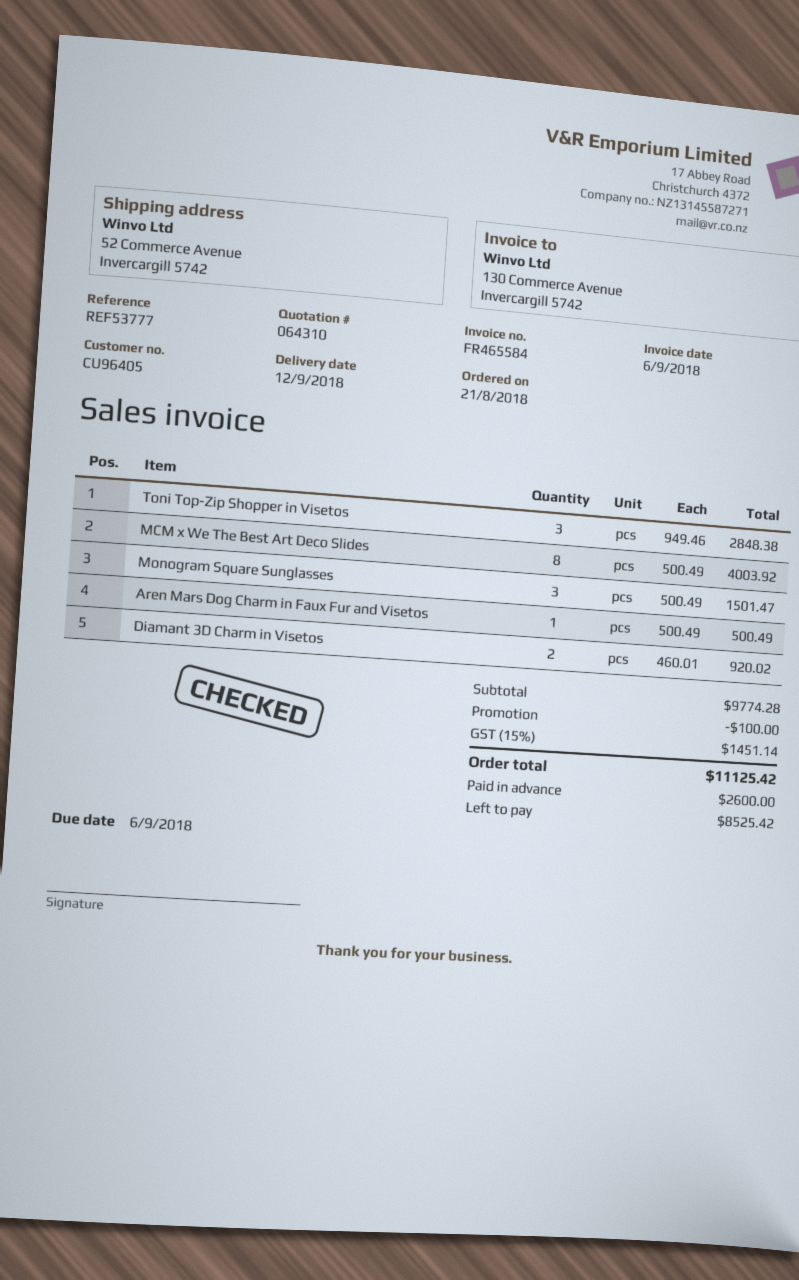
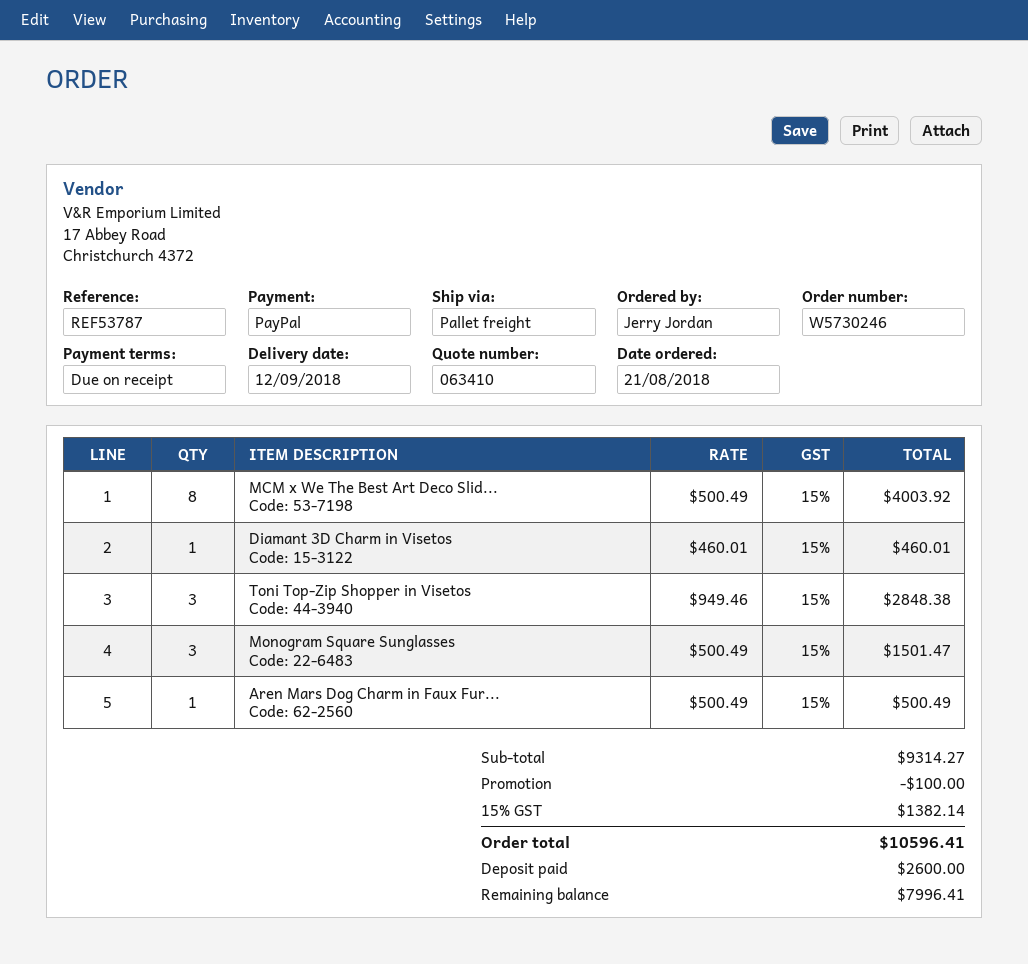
quote number: 064310 -> 063410
reference: REF53777 -> REF53787
Diamant 3D Charm in Visetos: 2 x 460.01 = 920.02 -> 1 x 460.01 = 460.01
subtotal: 9774.28 -> 9314.27
tax: 15% = 1451.14 -> 15% = 1382.14
total: 11125.42 -> 10596.41
balance: 8525.42 -> 7996.41

